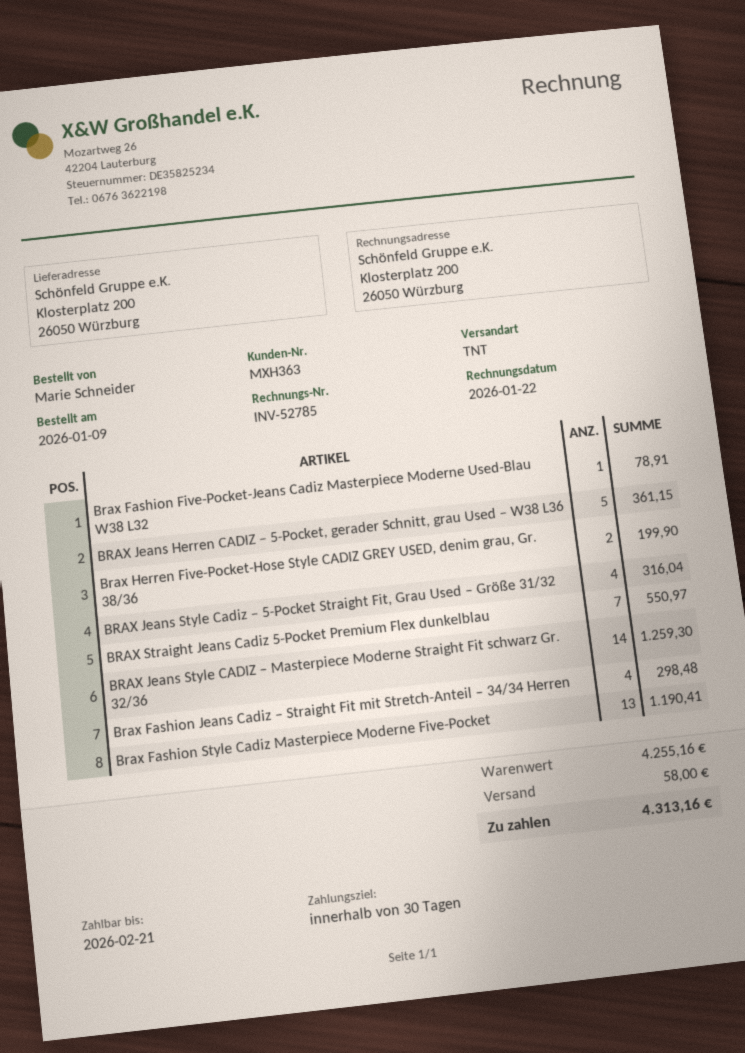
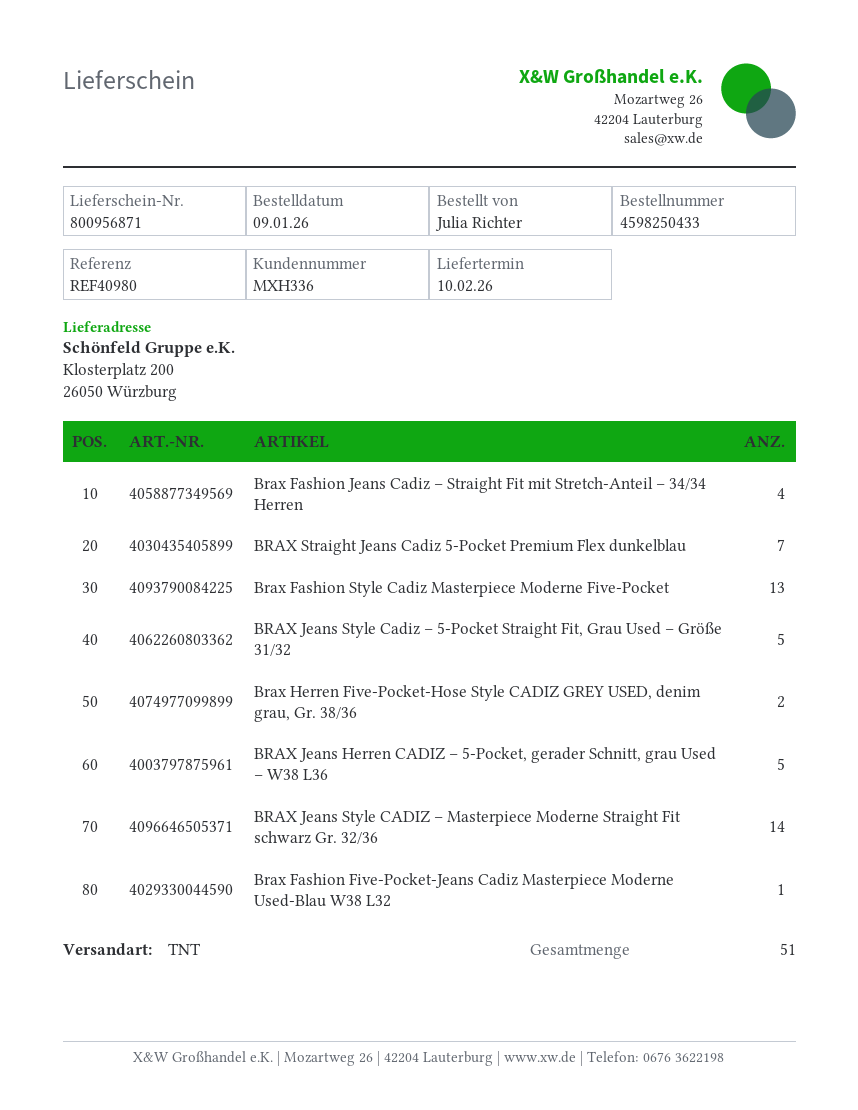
customer number: MXH363 -> MXH336
ordered by: Marie Schneider -> Julia Richter
BRAX Jeans Style Cadiz – 5-Pocket Straight Fit, Grau Used – Größe 31/32: 4 -> 5

